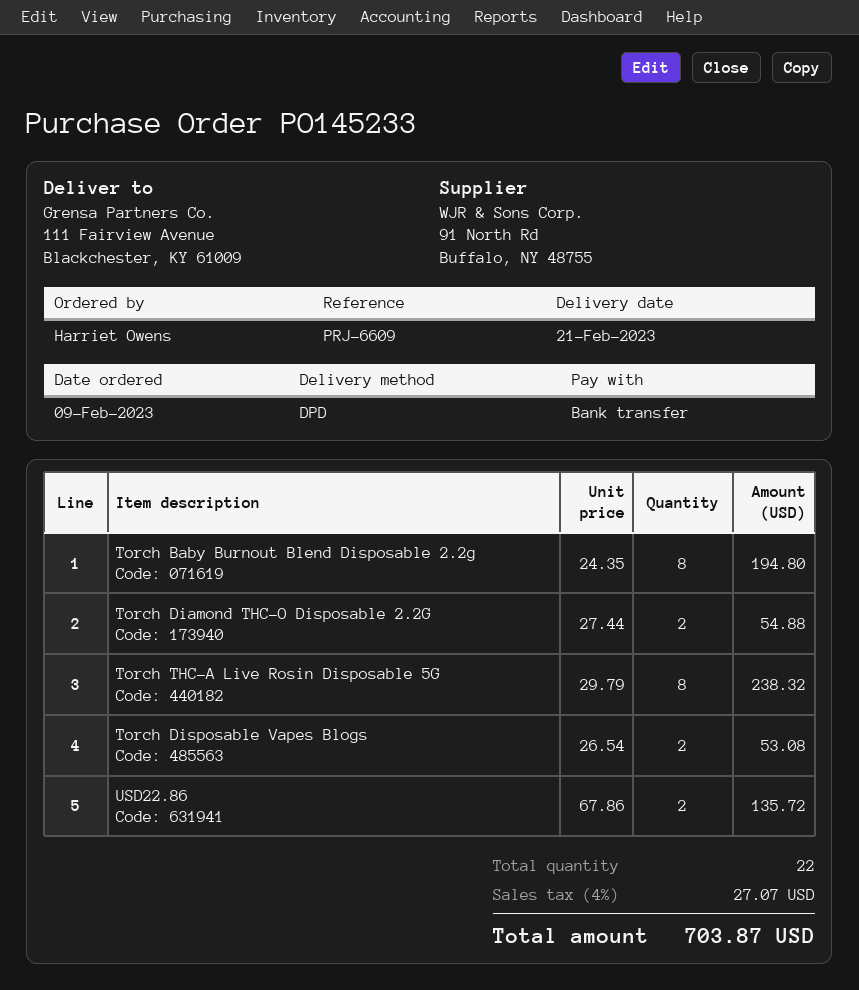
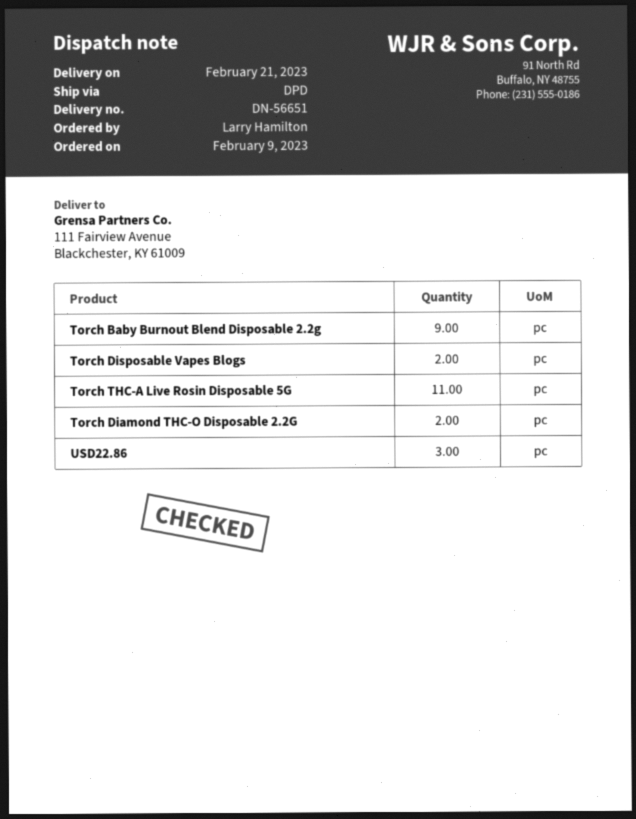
ordered by: Harriet Owens -> Larry Hamilton
Torch Baby Burnout Blend Disposable 2.2g: 8 -> 9
Torch THC-A Live Rosin Disposable 5G: 8 -> 11
USD22.86: 2 -> 3

